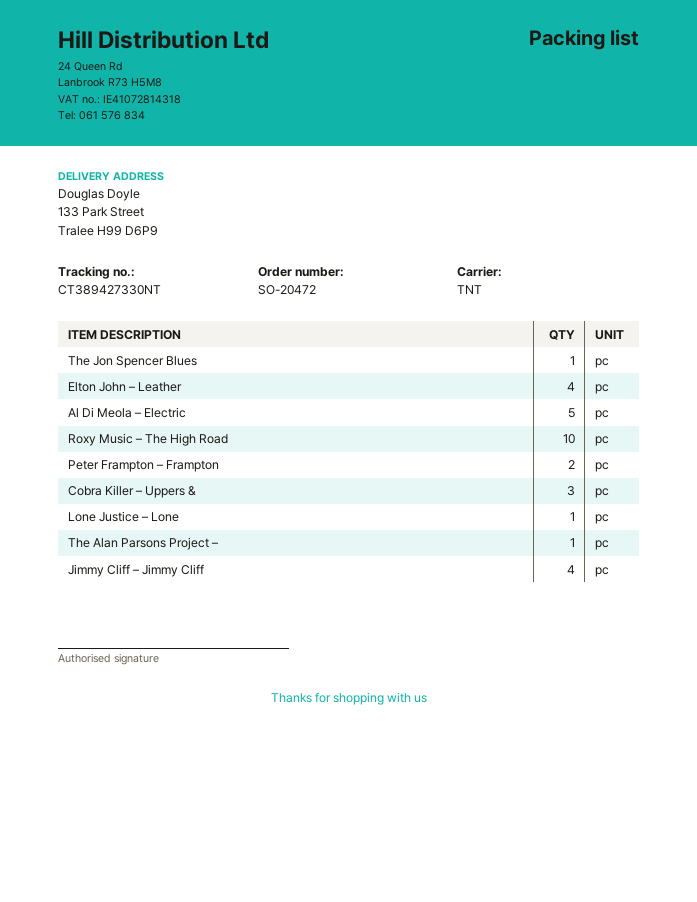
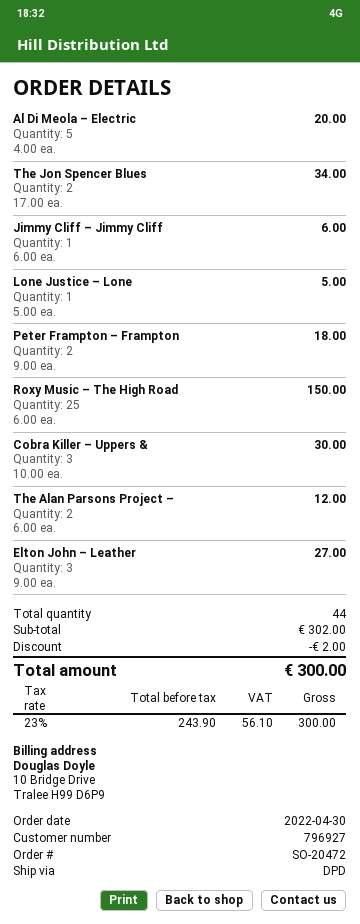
shipping method: TNT -> DPD
The Jon Spencer Blues: 1 -> 2
Elton John – Leather: 4 -> 3
Roxy Music – The High Road: 10 -> 25
The Alan Parsons Project –: 1 -> 2
Jimmy Cliff – Jimmy Cliff: 4 -> 1

